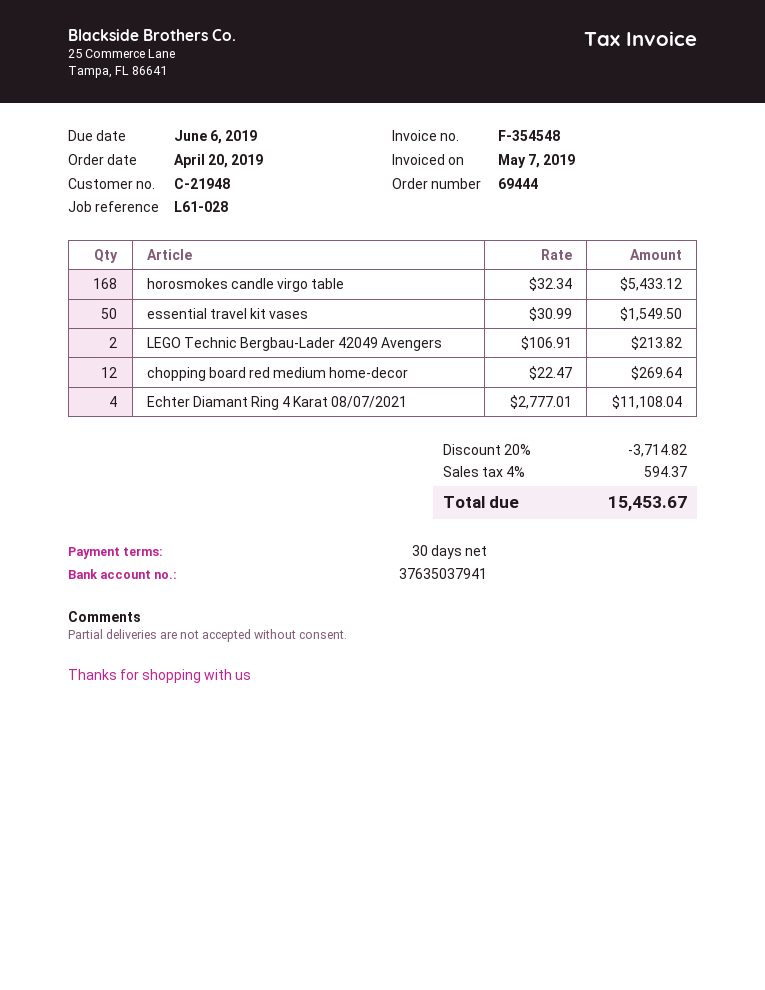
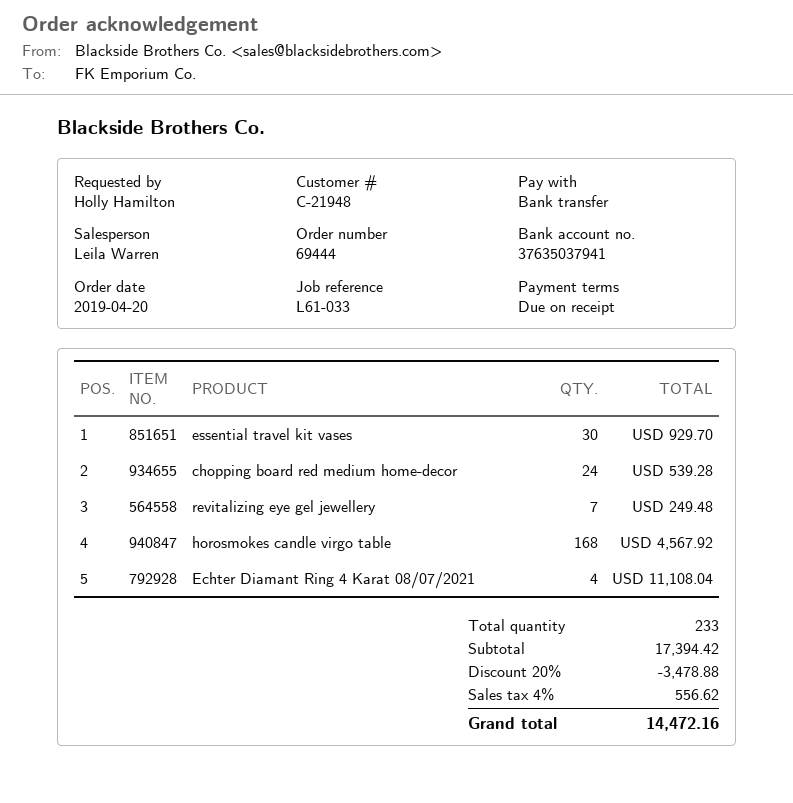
payment terms: 30 days -> on receipt
reference: L61-028 -> L61-033
horosmokes candle virgo table: 168 for 5433.12 -> 168 for 4567.92
essential travel kit vases: 50 for 1549.50 -> 30 for 929.70
LEGO Technic Bergbau-Lader 42049 Avengers: 2 for 213.82 -> none
chopping board red medium home-decor: 12 for 269.64 -> 24 for 539.28
revitalizing eye gel jewellery: none -> 7 for 249.48
discount: 20% = 3714.82 -> 20% = 3478.88
tax: 4% = 594.37 -> 4% = 556.62
total: 15453.67 -> 14472.16

